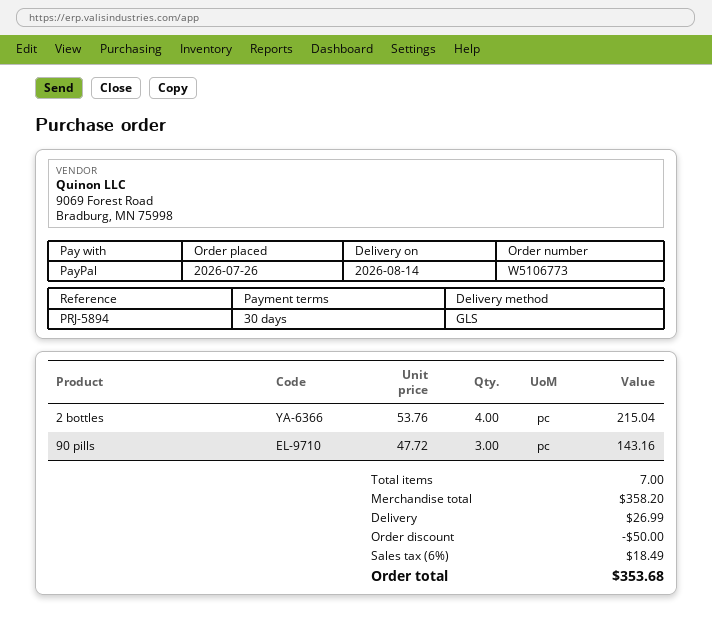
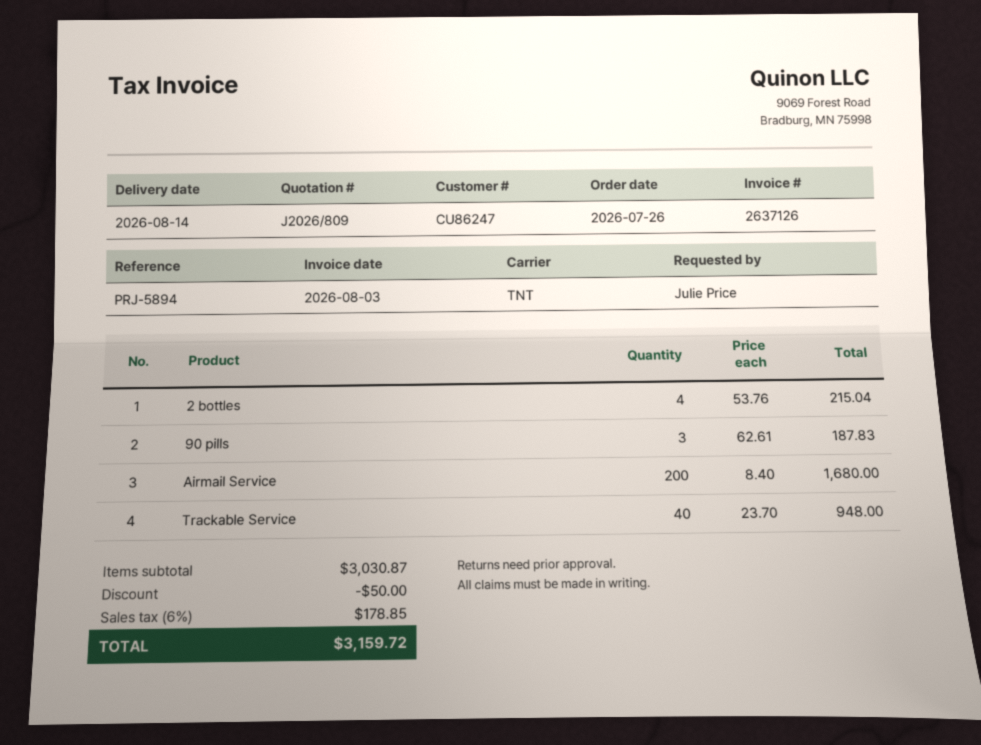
shipping method: GLS -> TNT
90 pills: 3 x 47.72 = 143.16 -> 3 x 62.61 = 187.83
Airmail Service: none -> 200 x 8.40 = 1680.00
Trackable Service: none -> 40 x 23.70 = 948.00
subtotal: 358.20 -> 3030.87
shipping: 26.99 -> none
tax: 6% = 18.49 -> 6% = 178.85
total: 353.68 -> 3159.72

